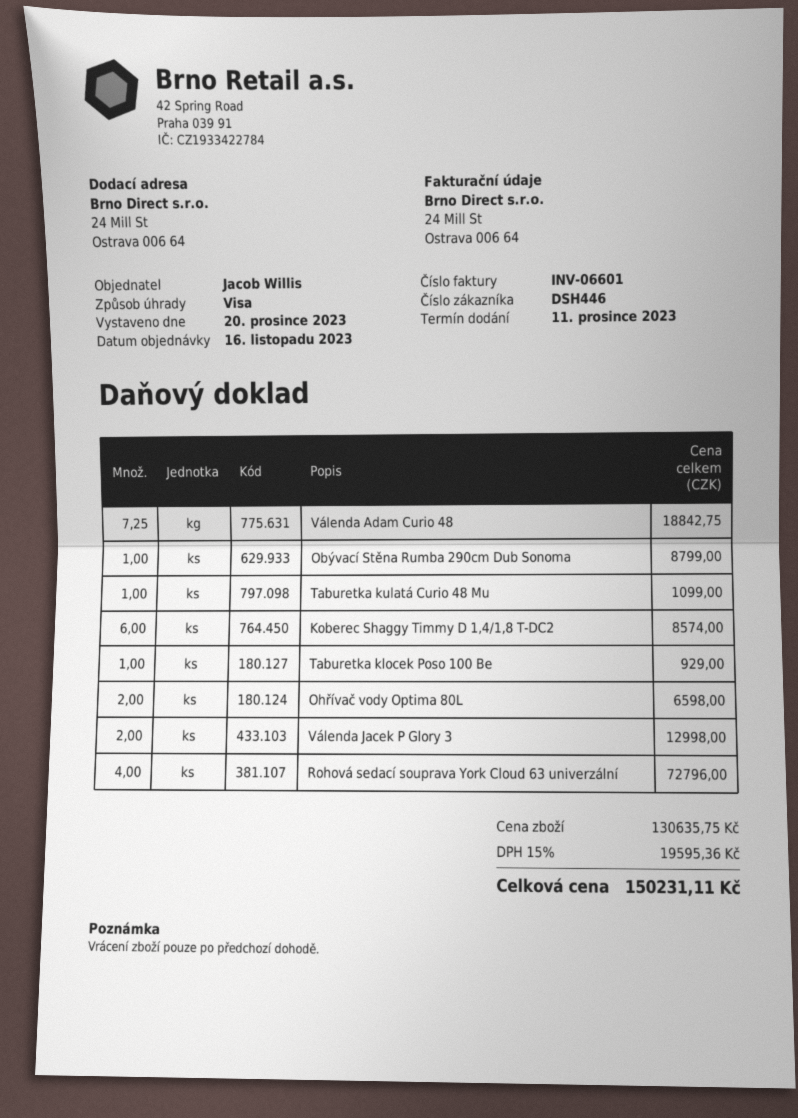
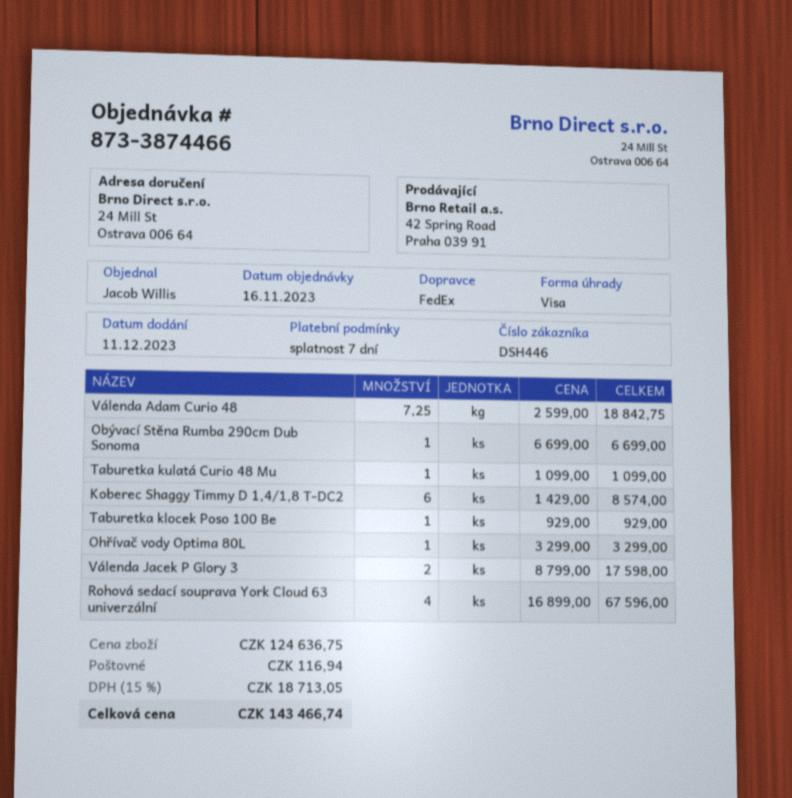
Obývací Stěna Rumba 290cm Dub Sonoma: 1 for 8799.00 -> 1 for 6699.00
Ohřívač vody Optima 80L: 2 for 6598.00 -> 1 for 3299.00
Válenda Jacek P Glory 3: 2 for 12998.00 -> 2 for 17598.00
Rohová sedací souprava York Cloud 63 univerzální: 4 for 72796.00 -> 4 for 67596.00
subtotal: 130635.75 -> 124636.75
shipping: none -> 116.94
tax: 15% = 19595.36 -> 15% = 18713.05
total: 150231.11 -> 143466.74

